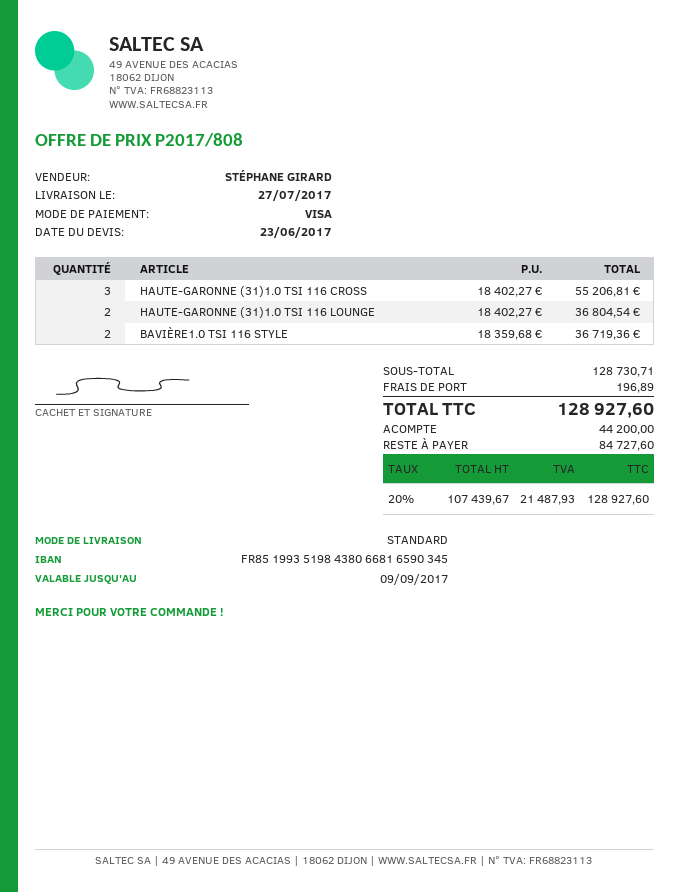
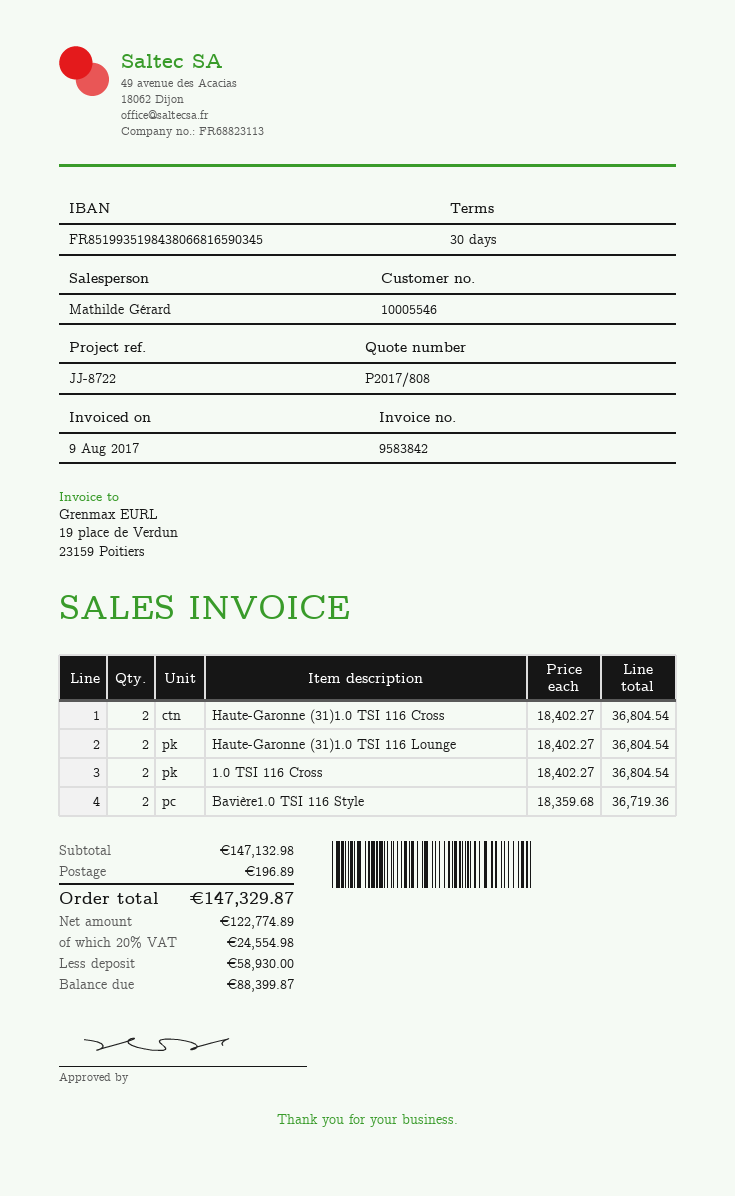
sales rep: STÉPHANE GIRARD -> Mathilde Gérard
HAUTE-GARONNE (31)1.0 TSI 116 CROSS: 3 x 18402.27 = 55206.81 -> 2 x 18402.27 = 36804.54
1.0 TSI 116 Cross: none -> 2 x 18402.27 = 36804.54
subtotal: 128730.71 -> 147132.98
net: 107439.67 -> 122774.89
tax: 20% = 21487.93 -> 20% = 24554.98
total: 128927.60 -> 147329.87
deposit: 44200.00 -> 58930.00
balance: 84727.60 -> 88399.87

